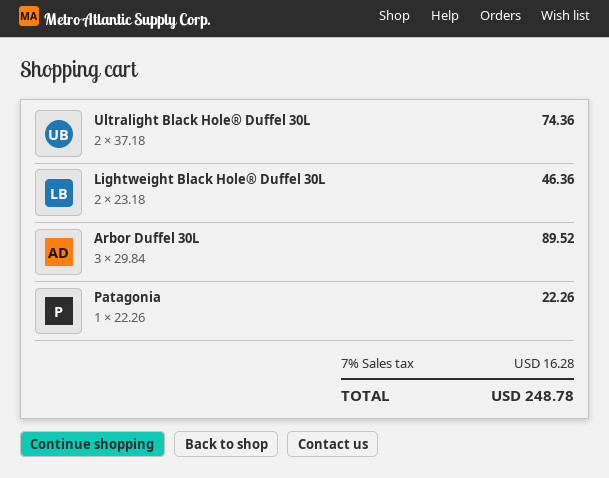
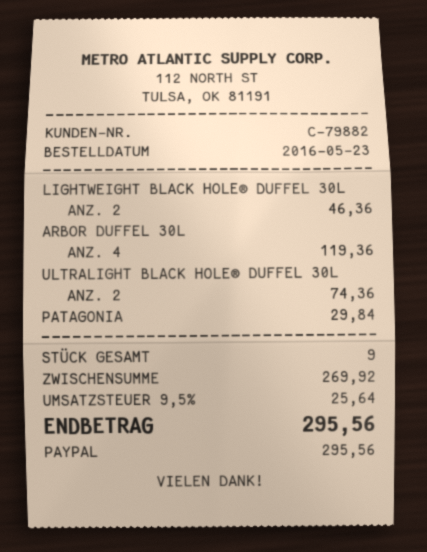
Arbor Duffel 30L: 3 for 89.52 -> 4 for 119.36
Patagonia: 1 for 22.26 -> 1 for 29.84
tax: 7% = 16.28 -> 9.5% = 25.64
total: 248.78 -> 295.56

